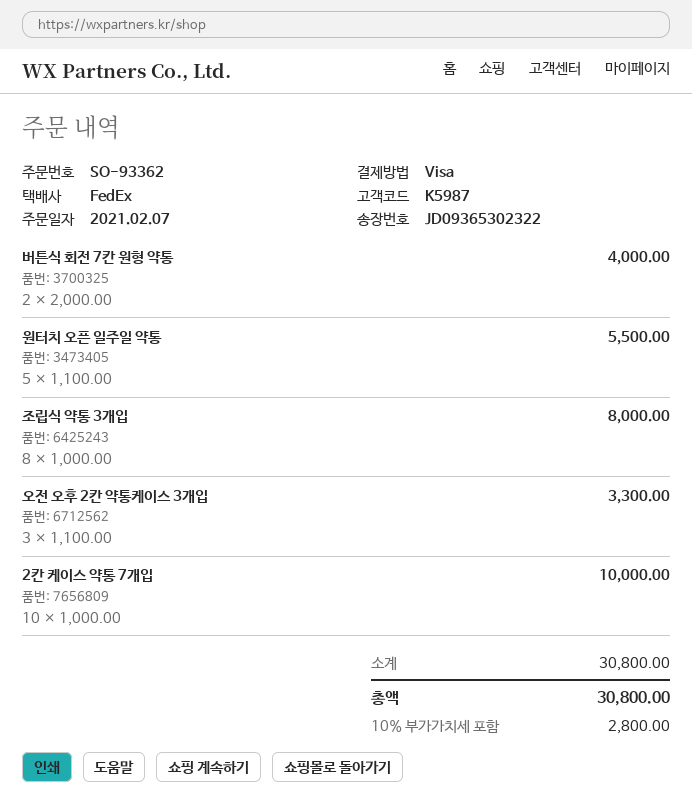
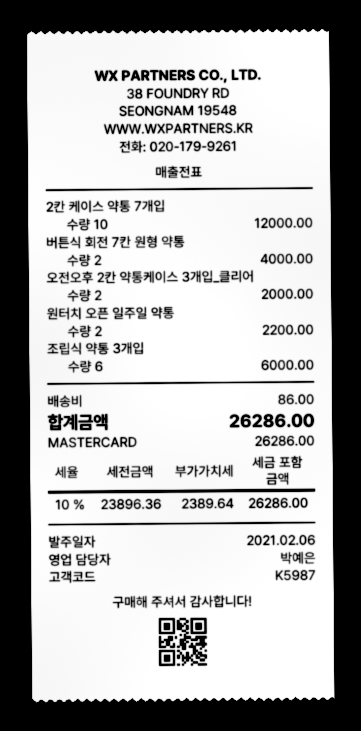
order date: 2021-02-07 -> 2021-02-06
payment method: Visa -> Mastercard
원터치 오픈 일주일 약통: 5 for 5500.00 -> 2 for 2200.00
조립식 약통 3개입: 8 for 8000.00 -> 6 for 6000.00
오전 오후 2칸 약통케이스 3개입: 3 for 3300.00 -> none
2칸 케이스 약통 7개입: 10 for 10000.00 -> 10 for 12000.00
오전오후 2칸 약통케이스 3개입_클리어: none -> 2 for 2000.00
shipping: none -> 86.00
tax: 10% = 2800.00 -> 10% = 2389.64
total: 30800.00 -> 26286.00

